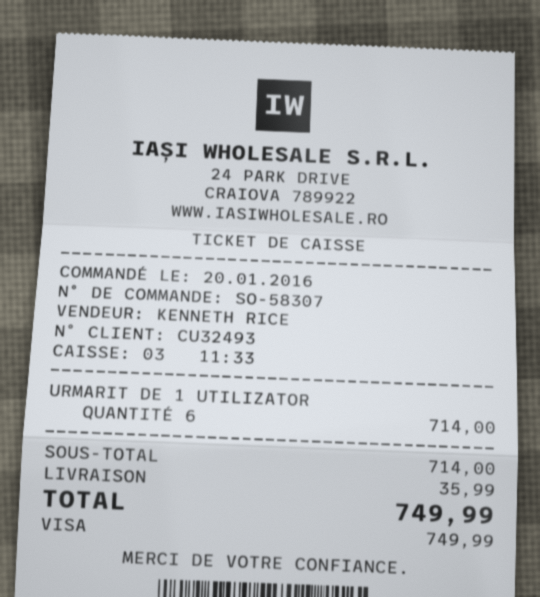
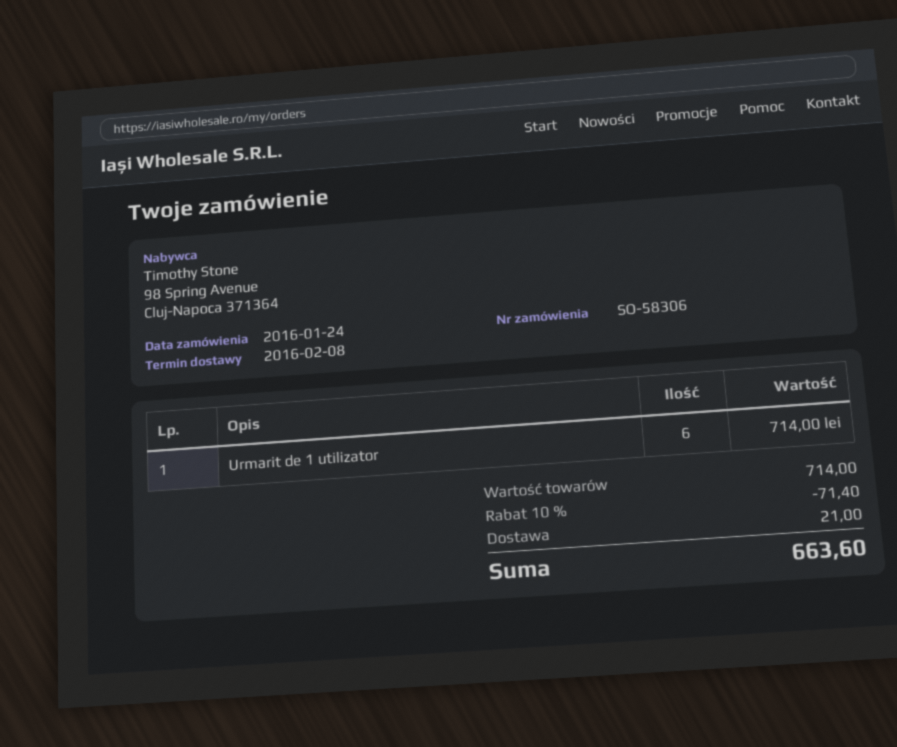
order number: SO-58307 -> SO-58306
order date: 2016-01-20 -> 2016-01-24
discount: none -> 10% = 71.40
shipping: 35.99 -> 21.00
total: 749.99 -> 663.60

